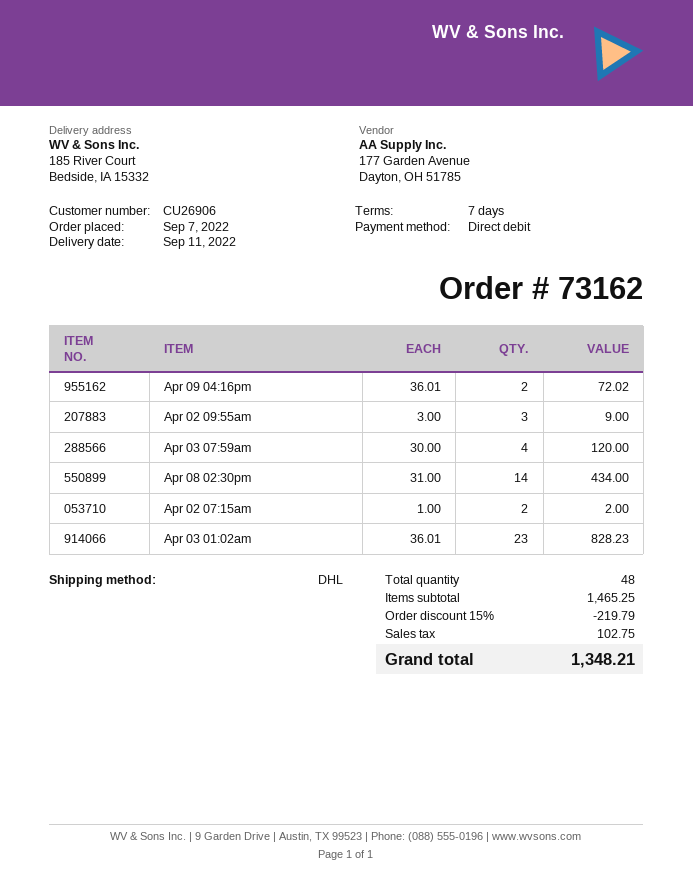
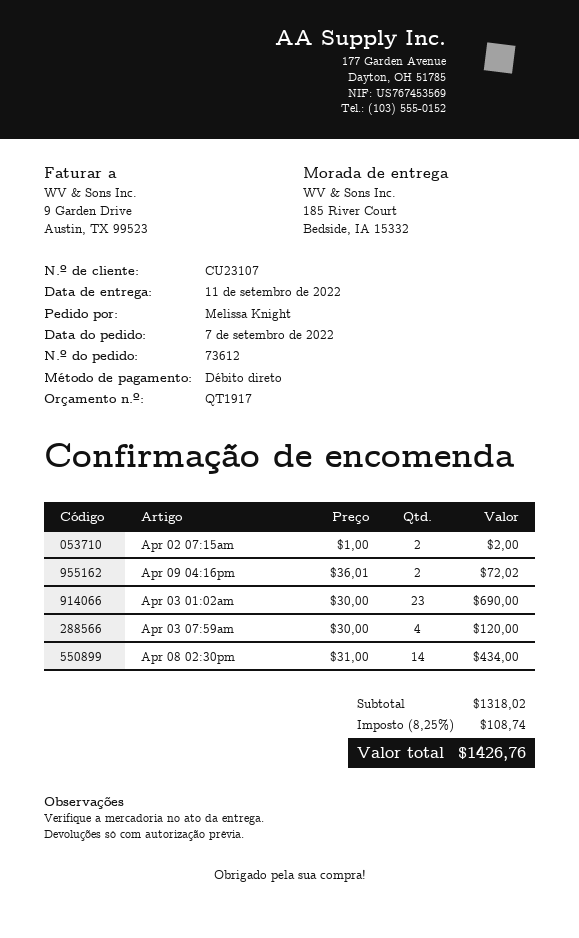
order number: 73162 -> 73612
customer number: CU26906 -> CU23107
Apr 02 09:55am: 3 x 3.00 = 9.00 -> none
Apr 03 01:02am: 23 x 36.01 = 828.23 -> 23 x 30.00 = 690.00
subtotal: 1465.25 -> 1318.02
discount: 15% = 219.79 -> none
tax: 102.75 -> 108.74
total: 1348.21 -> 1426.76

